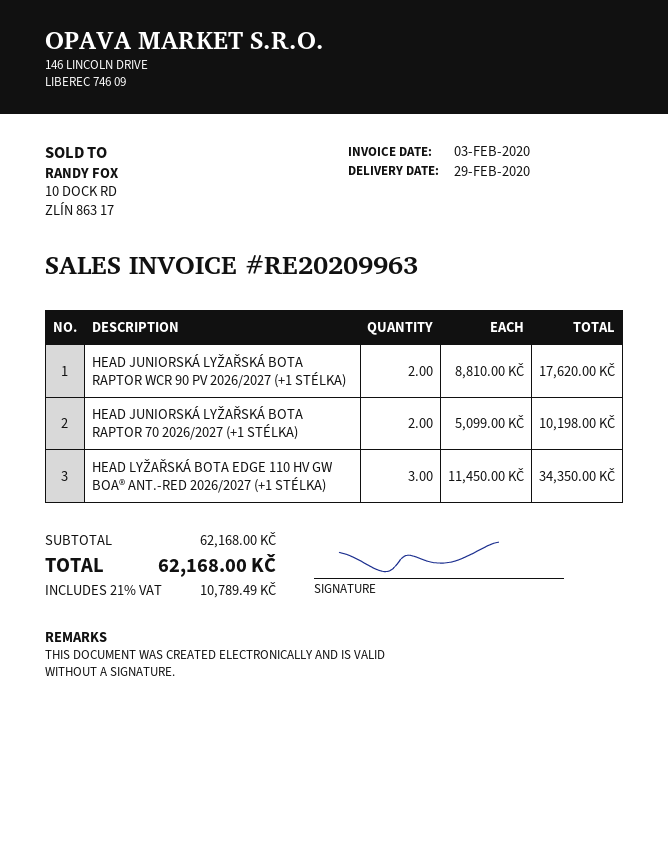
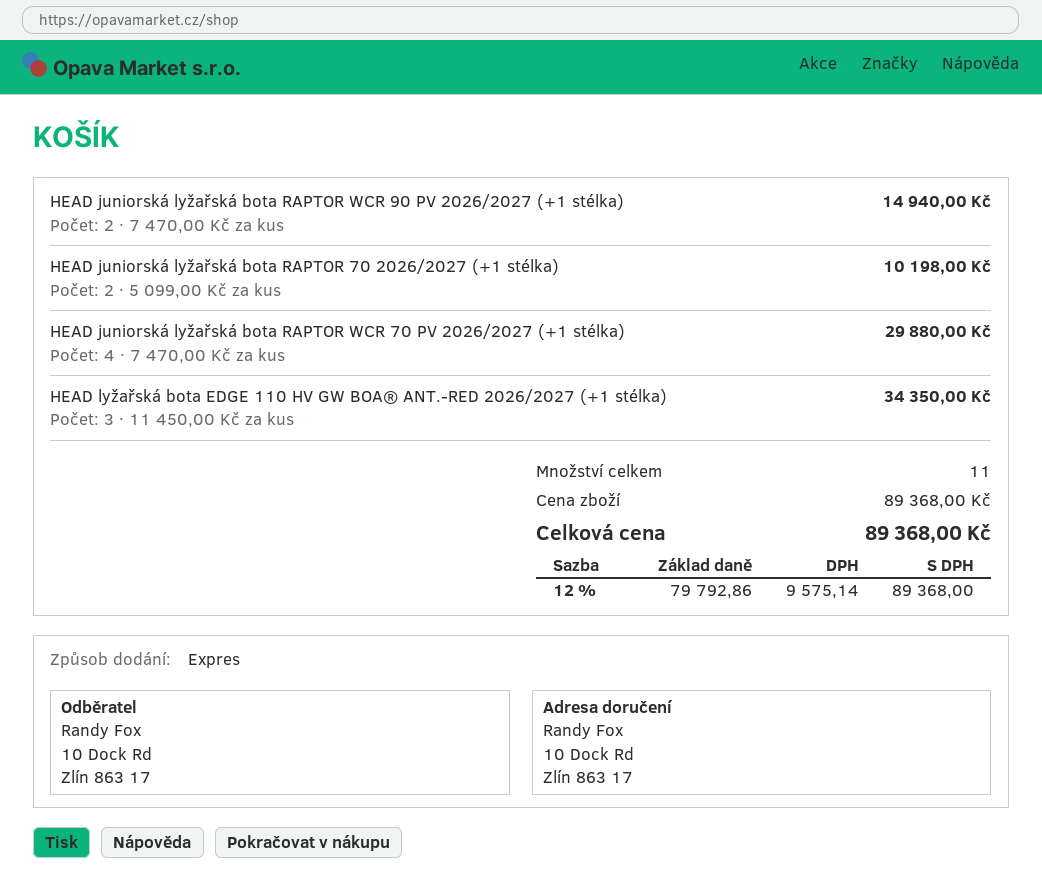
HEAD JUNIORSKÁ LYŽAŘSKÁ BOTA RAPTOR WCR 90 PV 2026/2027 (+1 STÉLKA): 2 x 8810.00 = 17620.00 -> 2 x 7470.00 = 14940.00
HEAD juniorská lyžařská bota RAPTOR WCR 70 PV 2026/2027 (+1 stélka): none -> 4 x 7470.00 = 29880.00
subtotal: 62168.00 -> 89368.00
tax: 21% = 10789.49 -> 12% = 9575.14
total: 62168.00 -> 89368.00

